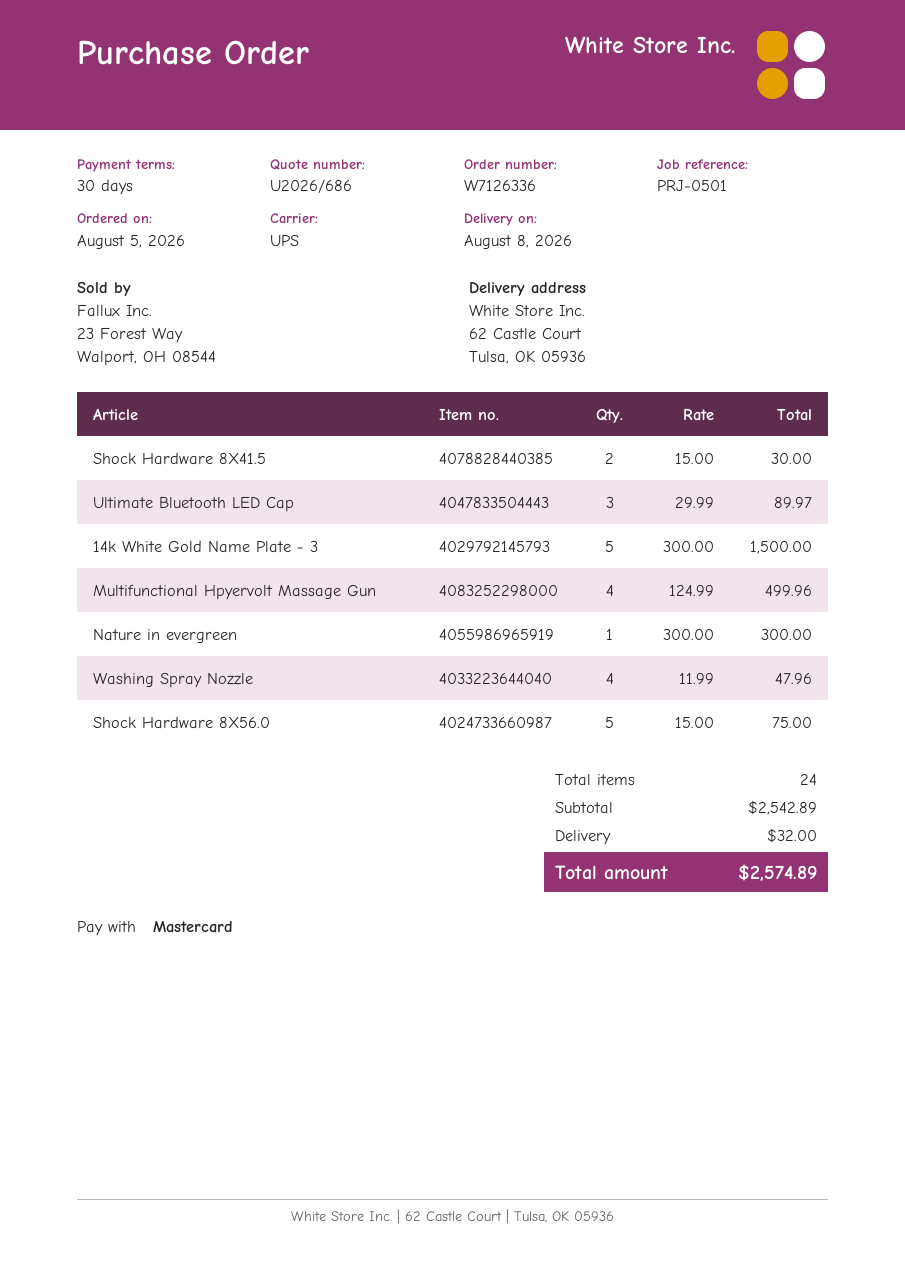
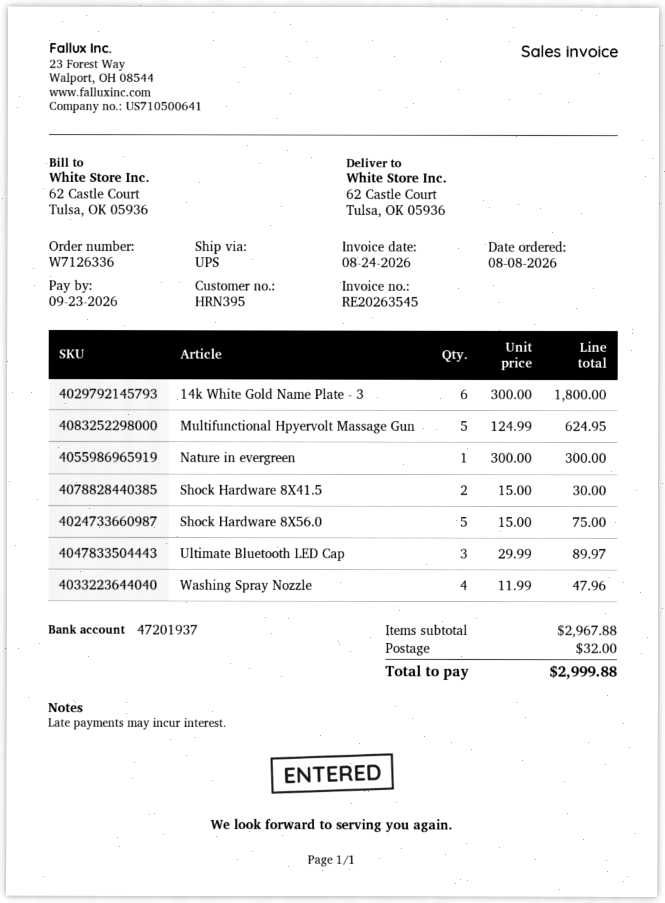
order date: 2026-08-05 -> 2026-08-08
14k White Gold Name Plate - 3: 5 x 300.00 = 1500.00 -> 6 x 300.00 = 1800.00
Multifunctional Hpyervolt Massage Gun: 4 x 124.99 = 499.96 -> 5 x 124.99 = 624.95
subtotal: 2542.89 -> 2967.88
total: 2574.89 -> 2999.88

